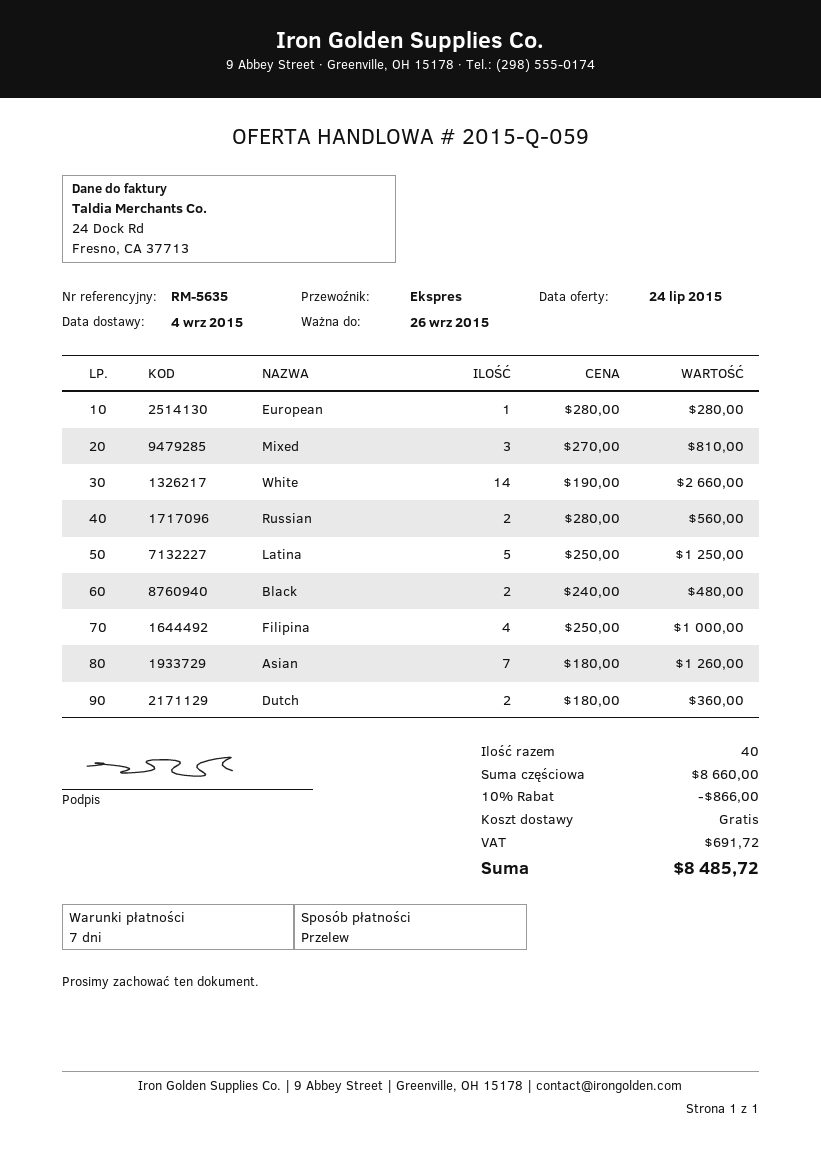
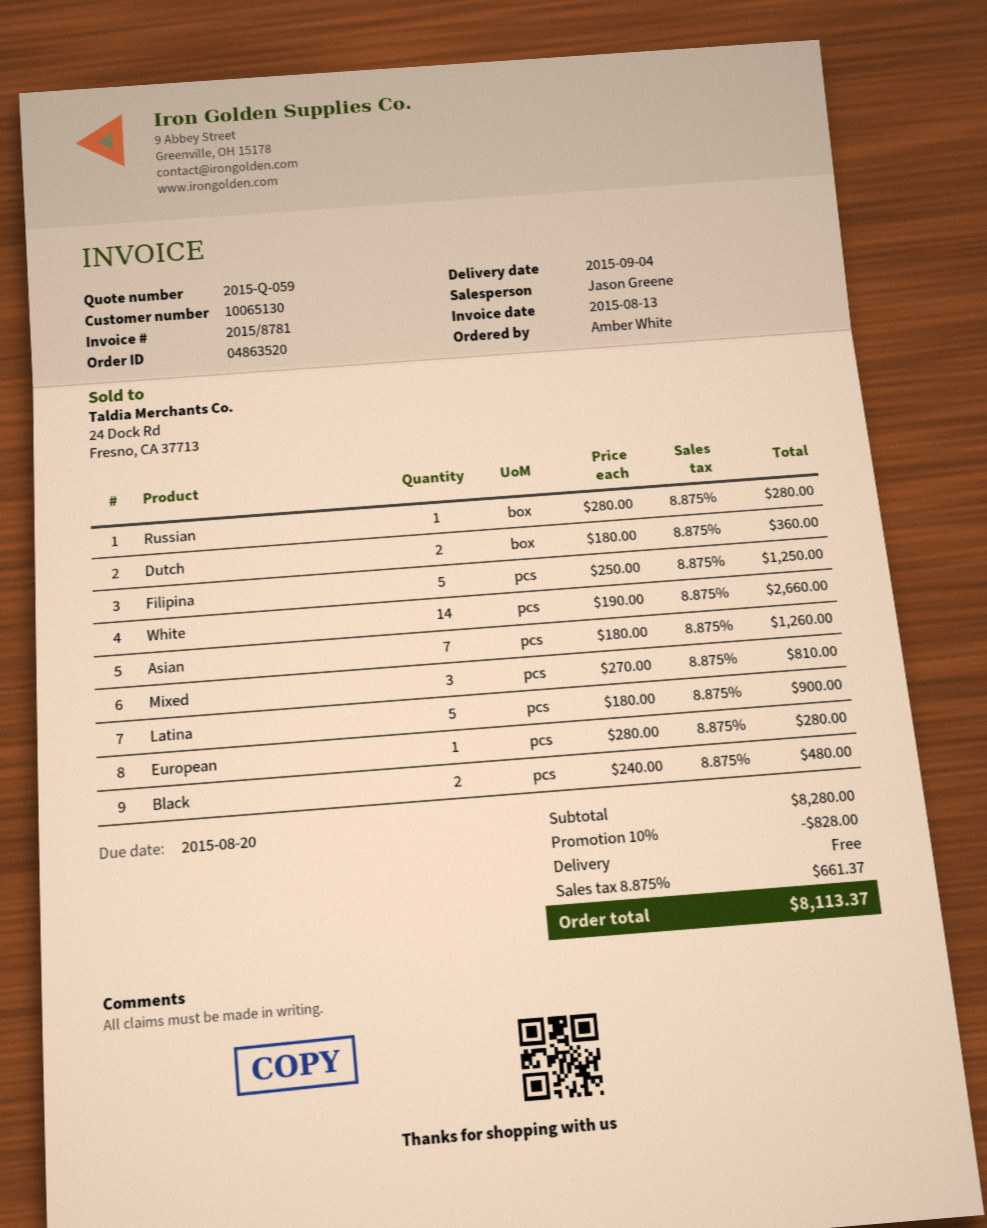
Russian: 2 x 280.00 = 560.00 -> 1 x 280.00 = 280.00
Latina: 5 x 250.00 = 1250.00 -> 5 x 180.00 = 900.00
Filipina: 4 x 250.00 = 1000.00 -> 5 x 250.00 = 1250.00
subtotal: 8660.00 -> 8280.00
discount: 10% = 866.00 -> 10% = 828.00
tax: 691.72 -> 661.37
total: 8485.72 -> 8113.37

